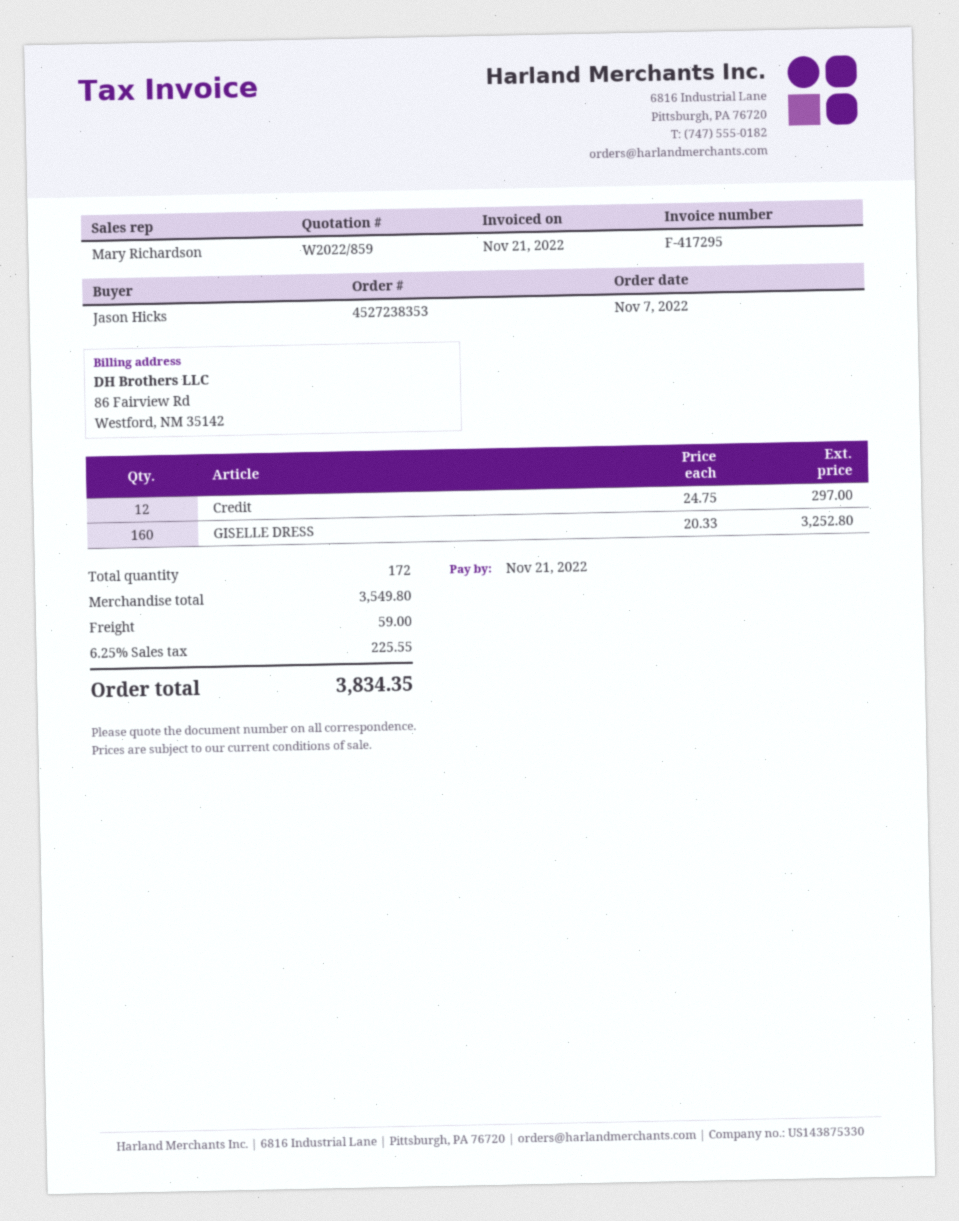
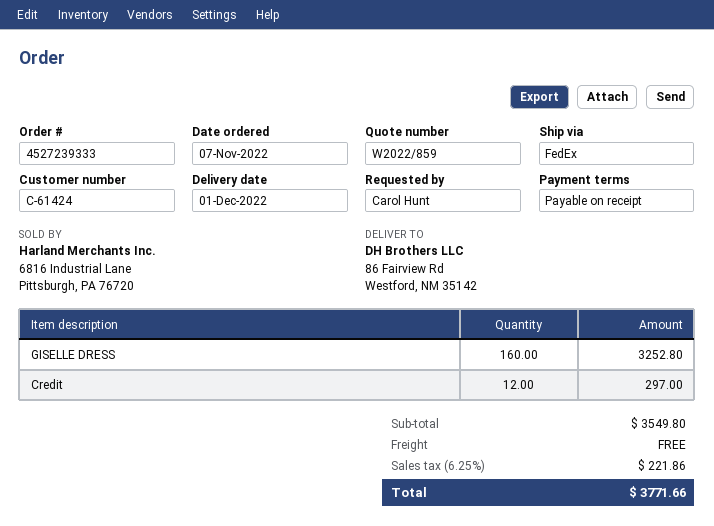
order number: 4527238353 -> 4527239333
ordered by: Jason Hicks -> Carol Hunt
shipping: 59.00 -> 0.00
tax: 6.25% = 225.55 -> 6.25% = 221.86
total: 3834.35 -> 3771.66

